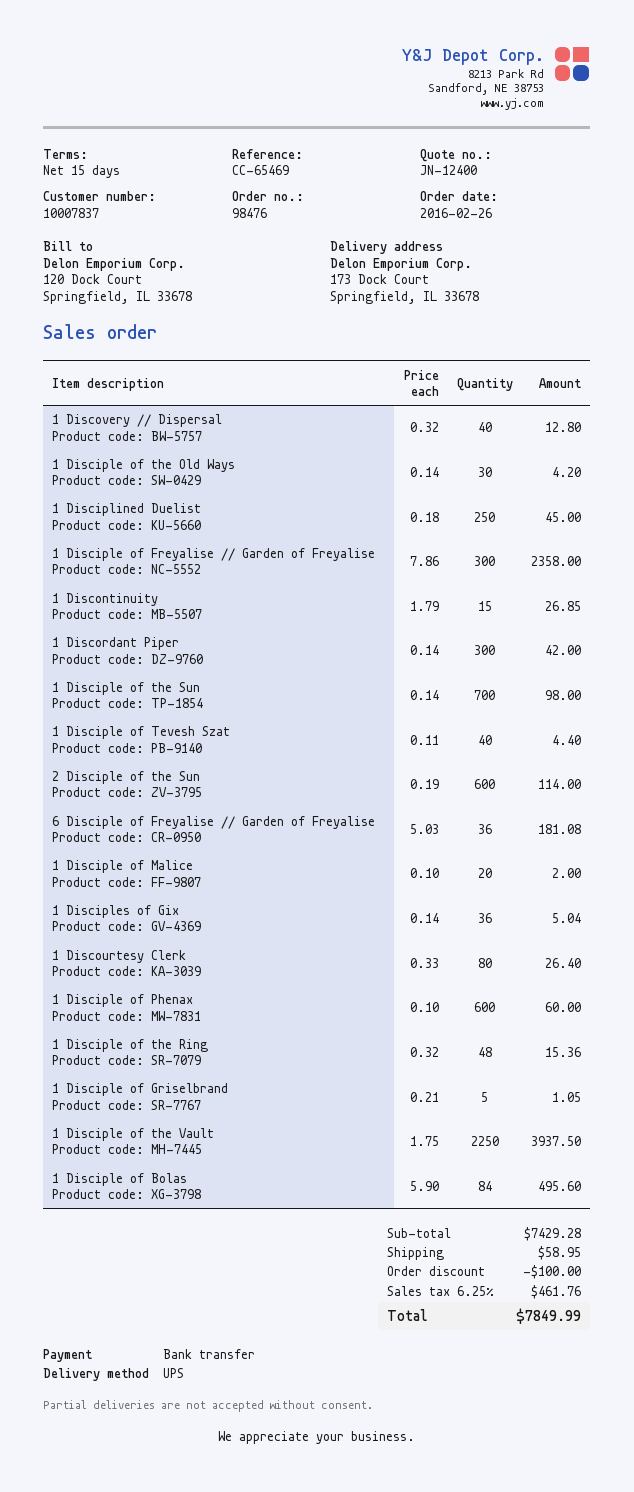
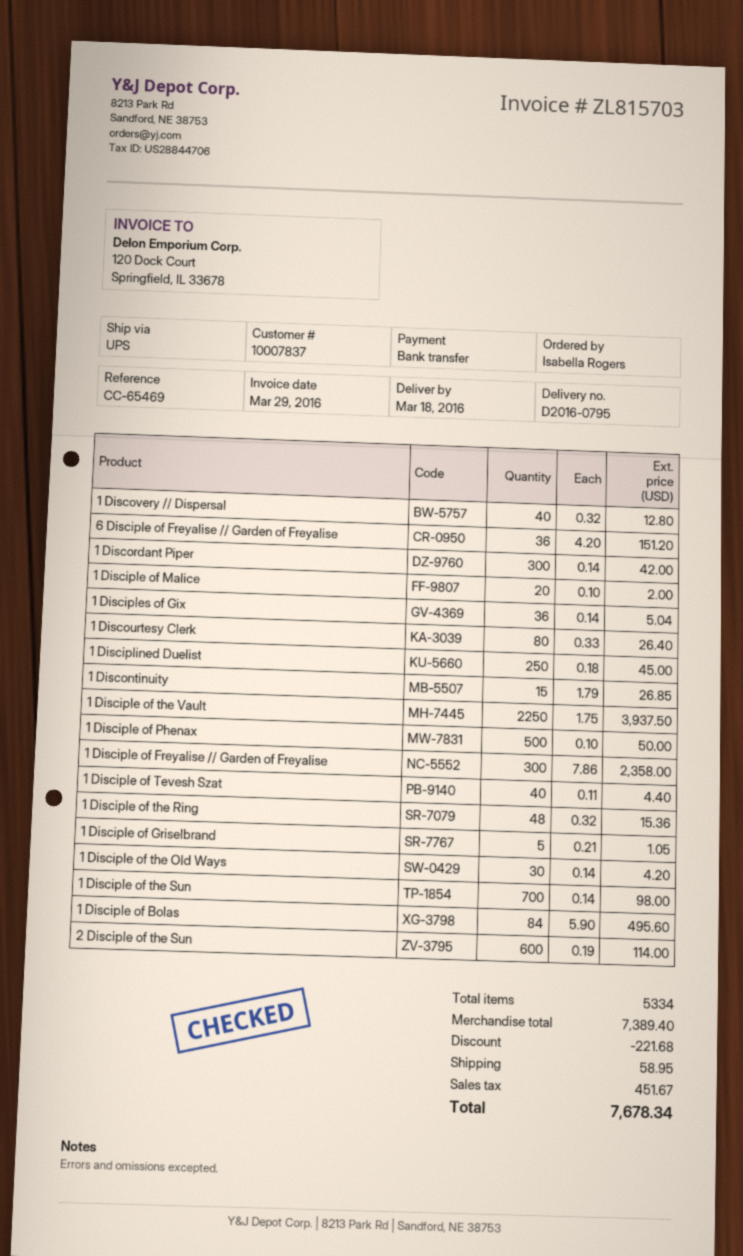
6 Disciple of Freyalise // Garden of Freyalise: 36 x 5.03 = 181.08 -> 36 x 4.20 = 151.20
1 Disciple of Phenax: 600 x 0.10 = 60.00 -> 500 x 0.10 = 50.00
subtotal: 7429.28 -> 7389.40
discount: 100.00 -> 221.68
tax: 461.76 -> 451.67
total: 7849.99 -> 7678.34

